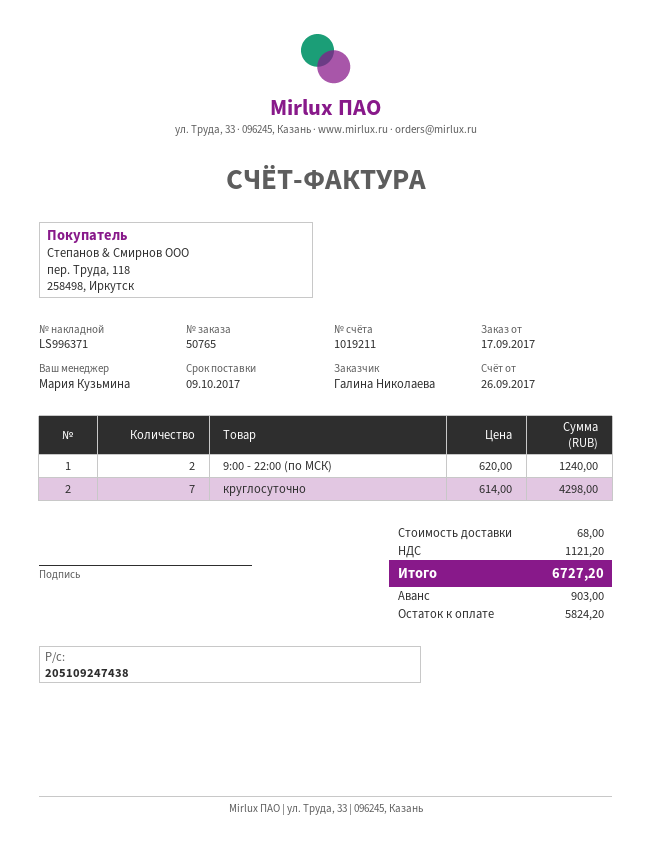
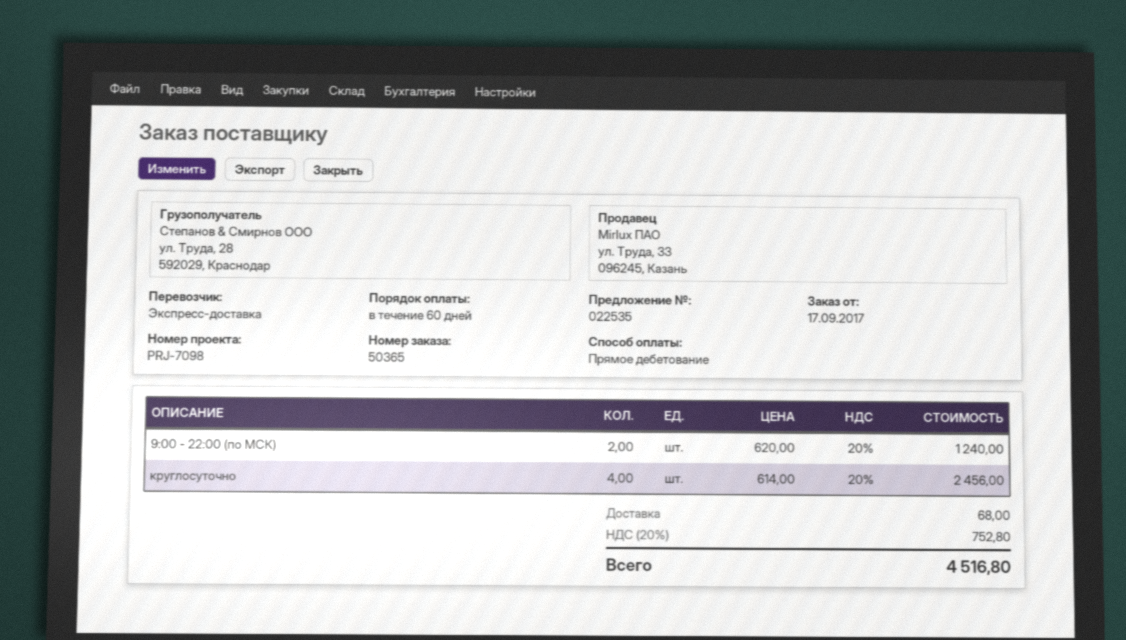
order number: 50765 -> 50365
круглосуточно: 7 x 614.00 = 4298.00 -> 4 x 614.00 = 2456.00
tax: 1121.20 -> 752.80
total: 6727.20 -> 4516.80

